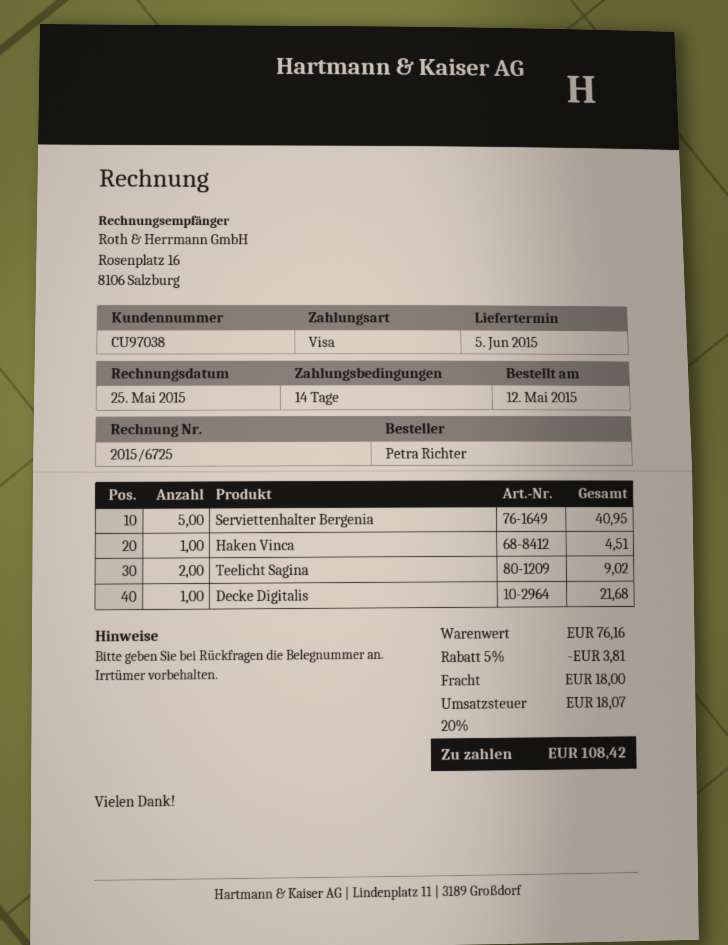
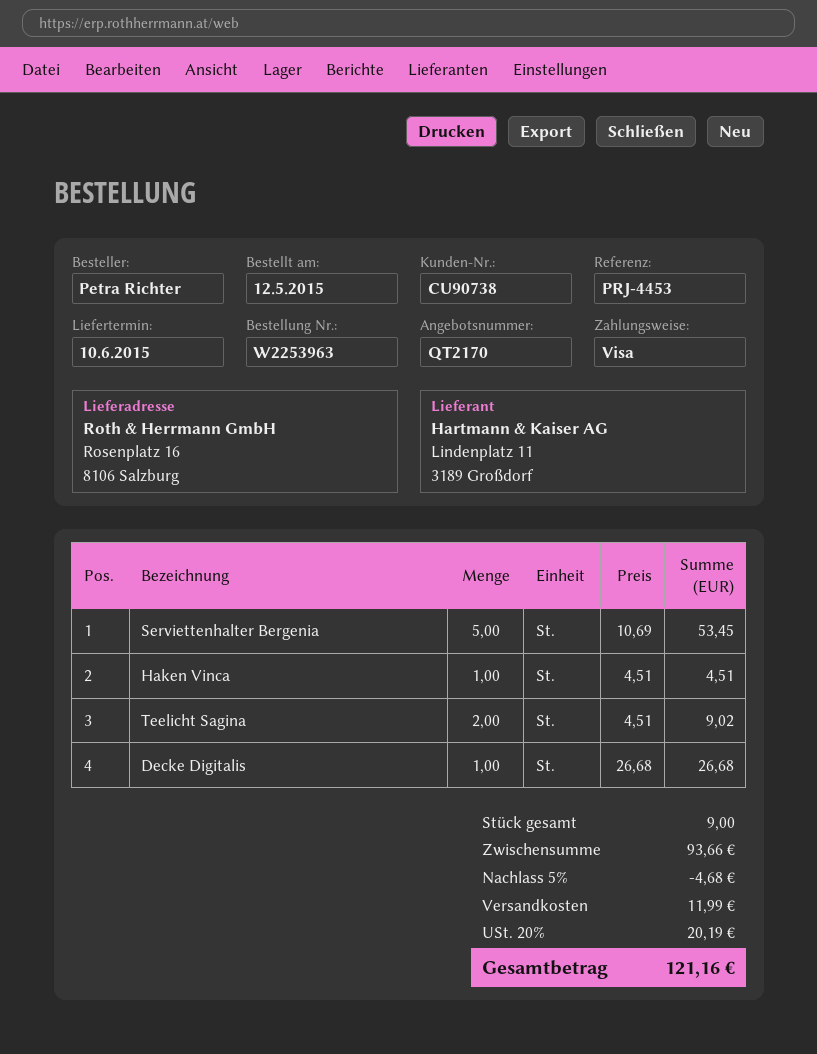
delivery date: 2015-06-05 -> 2015-06-10
customer number: CU97038 -> CU90738
Serviettenhalter Bergenia: 5 for 40.95 -> 5 for 53.45
Decke Digitalis: 1 for 21.68 -> 1 for 26.68
subtotal: 76.16 -> 93.66
discount: 5% = 3.81 -> 5% = 4.68
shipping: 18.00 -> 11.99
tax: 20% = 18.07 -> 20% = 20.19
total: 108.42 -> 121.16

